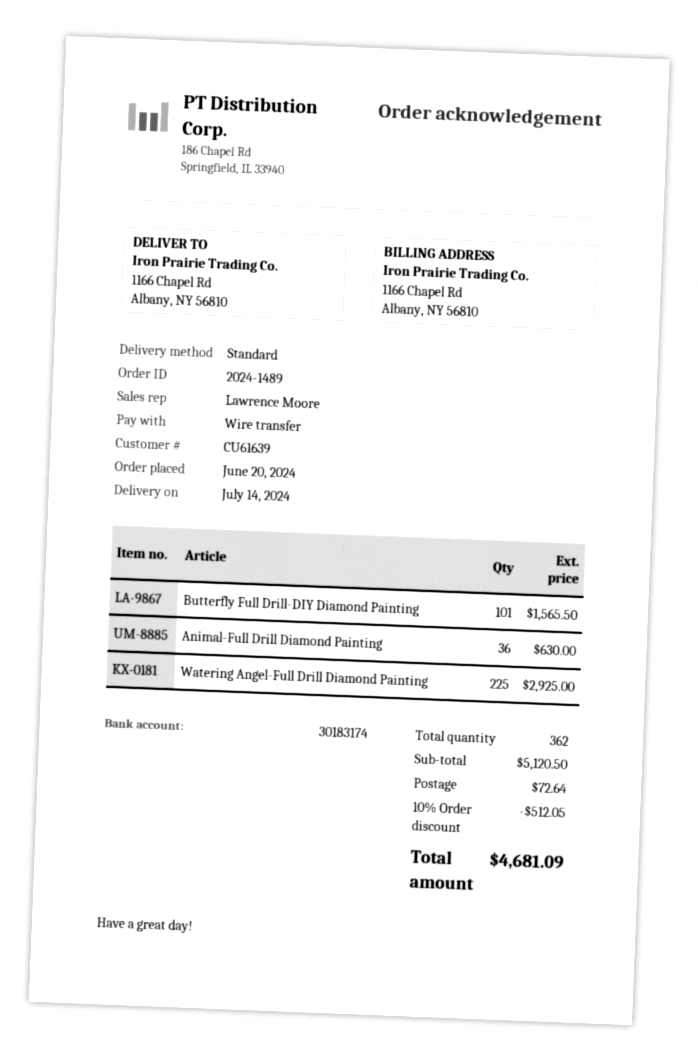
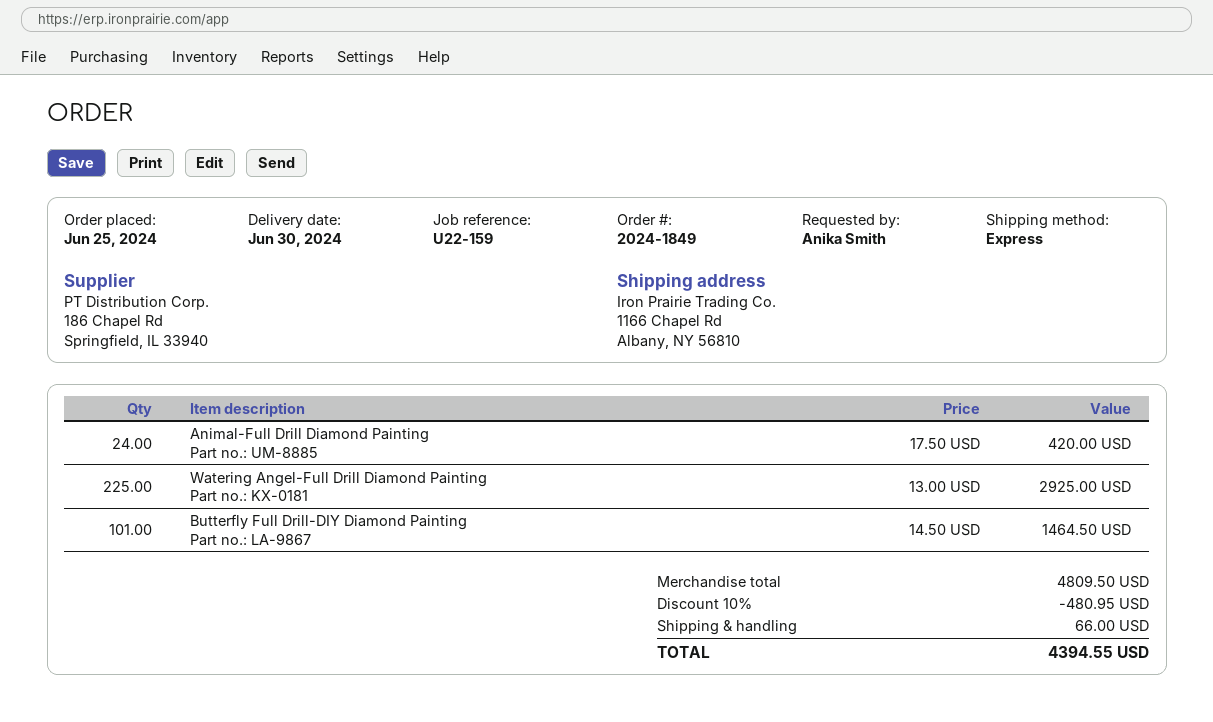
order number: 2024-1489 -> 2024-1849
order date: 2024-06-20 -> 2024-06-25
delivery date: 2024-07-14 -> 2024-06-30
shipping method: standard -> express
Butterfly Full Drill-DIY Diamond Painting: 101 for 1565.50 -> 101 for 1464.50
Animal-Full Drill Diamond Painting: 36 for 630.00 -> 24 for 420.00
subtotal: 5120.50 -> 4809.50
discount: 10% = 512.05 -> 10% = 480.95
shipping: 72.64 -> 66.00
total: 4681.09 -> 4394.55

